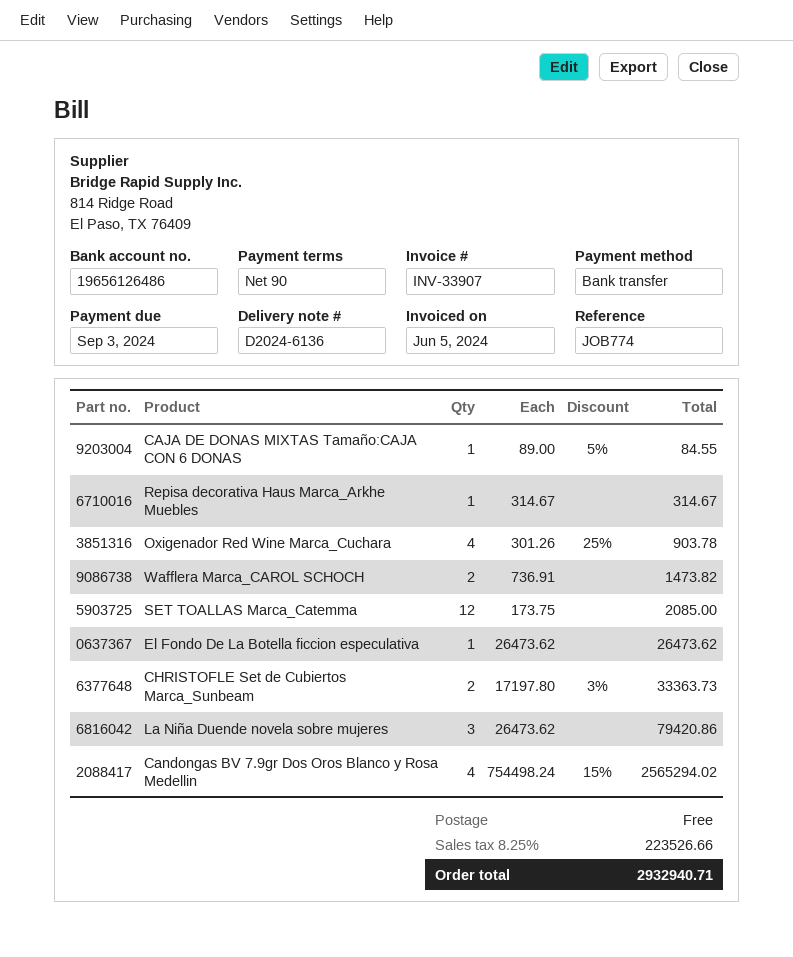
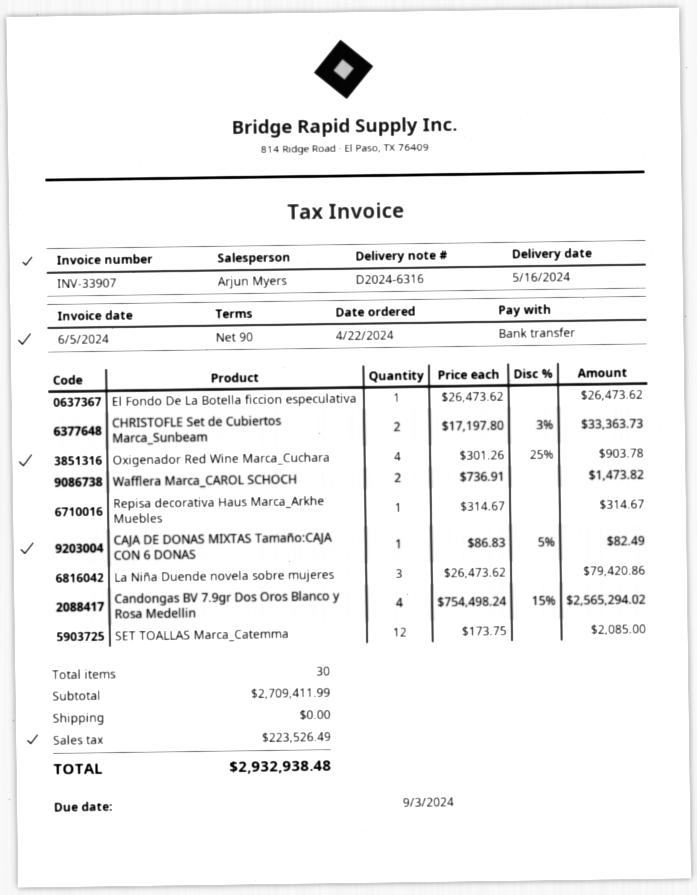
delivery note number: D2024-6136 -> D2024-6316
CAJA DE DONAS MIXTAS Tamaño:CAJA CON 6 DONAS: 1 x 89.00 - 5% = 84.55 -> 1 x 86.83 - 5% = 82.49
tax: 223526.66 -> 223526.49
total: 2932940.71 -> 2932938.48

